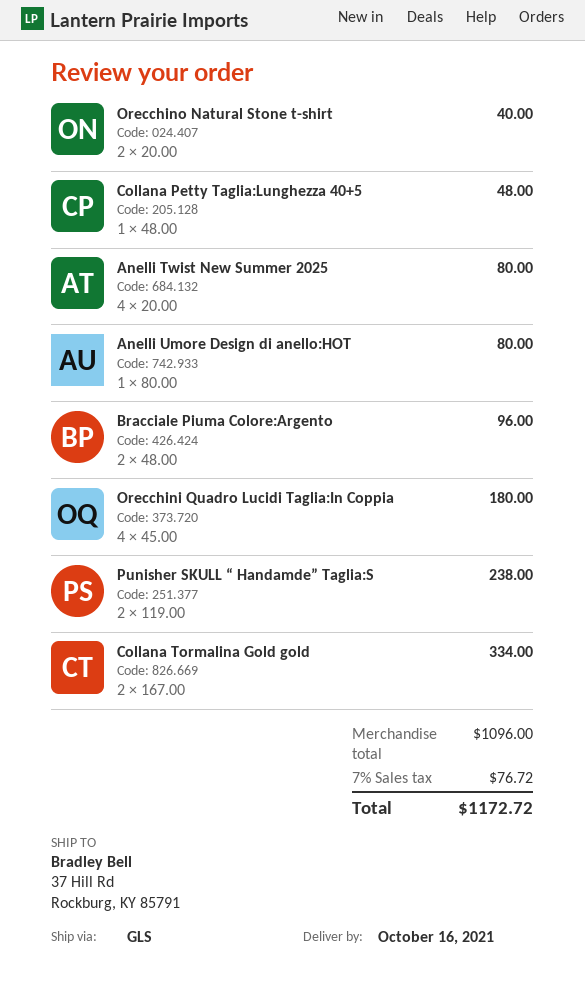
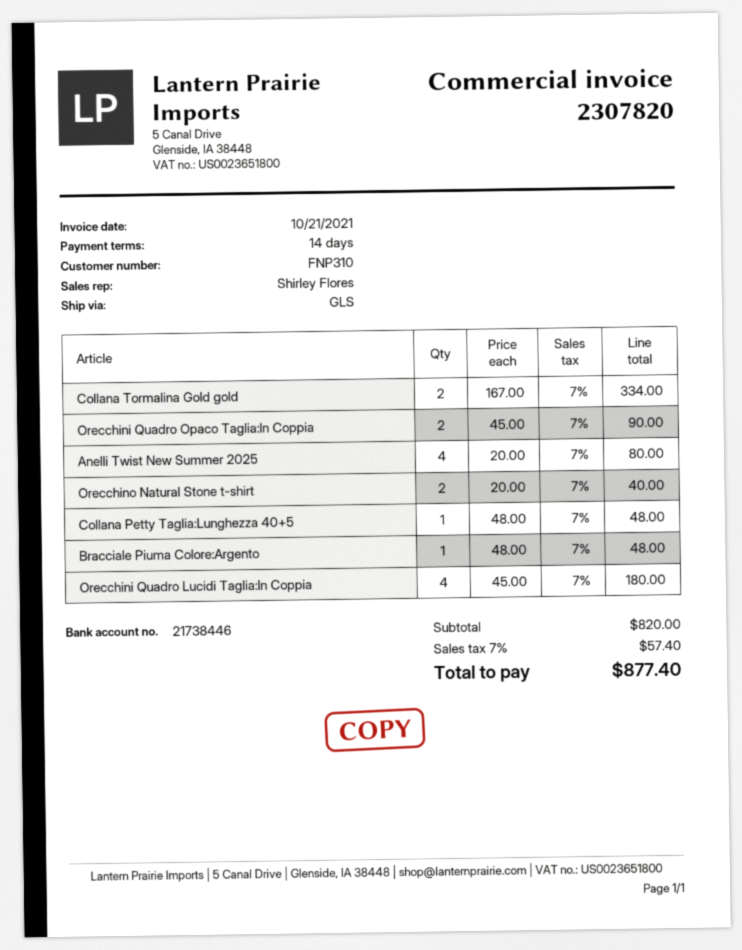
Anelli Umore Design di anello:HOT: 1 x 80.00 = 80.00 -> none
Bracciale Piuma Colore:Argento: 2 x 48.00 = 96.00 -> 1 x 48.00 = 48.00
Punisher SKULL “ Handamde” Taglia:S: 2 x 119.00 = 238.00 -> none
Orecchini Quadro Opaco Taglia:In Coppia: none -> 2 x 45.00 = 90.00
subtotal: 1096.00 -> 820.00
tax: 7% = 76.72 -> 7% = 57.40
total: 1172.72 -> 877.40

